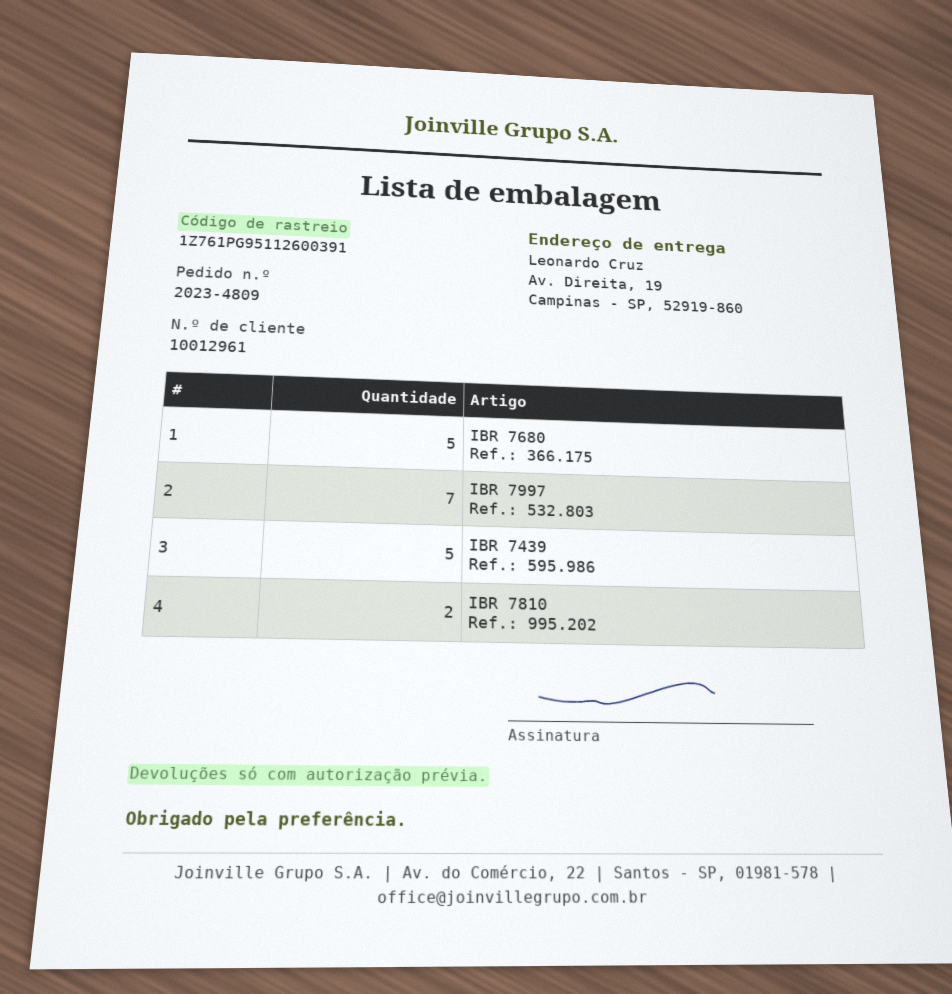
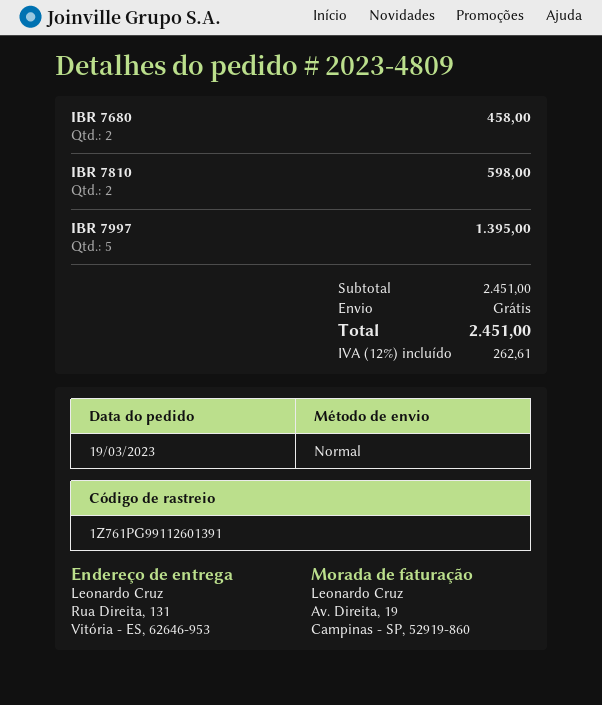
tracking number: 1Z761PG95112600391 -> 1Z761PG99112601391
ship to: Av. Direita, 19, Campinas - SP, 52919-860 -> Rua Direita, 131, Vitória - ES, 62646-953
IBR 7680: 5 -> 2
IBR 7997: 7 -> 5
IBR 7439: 5 -> none

